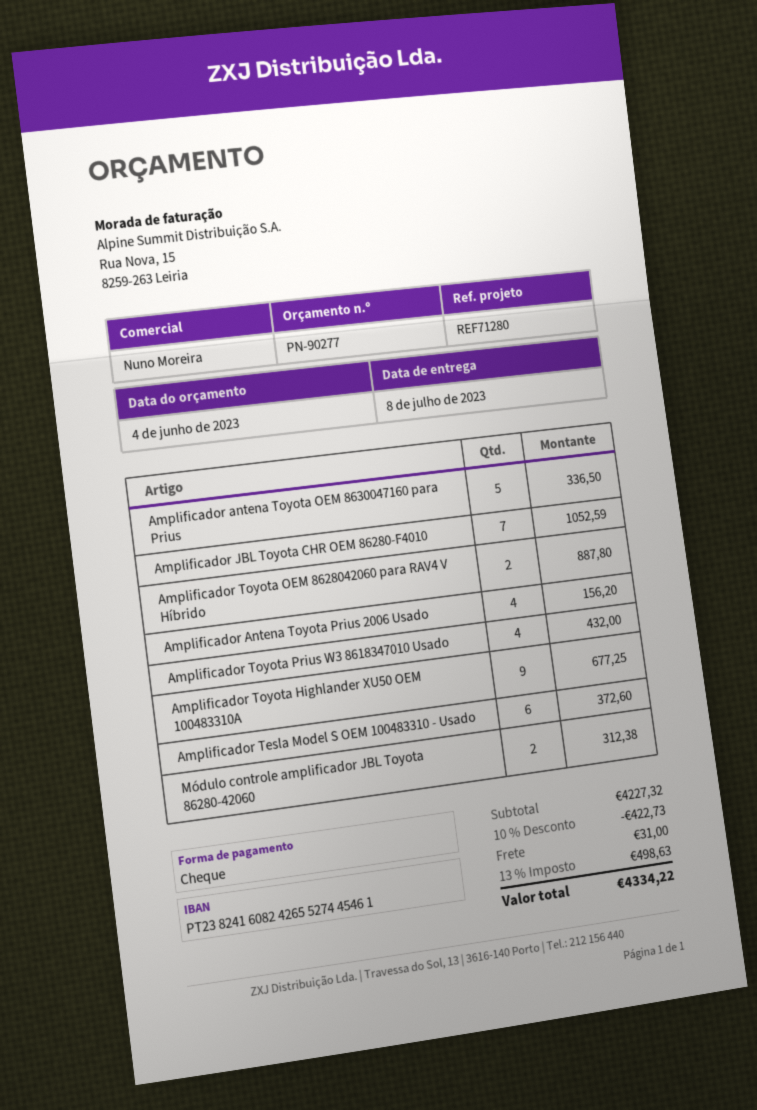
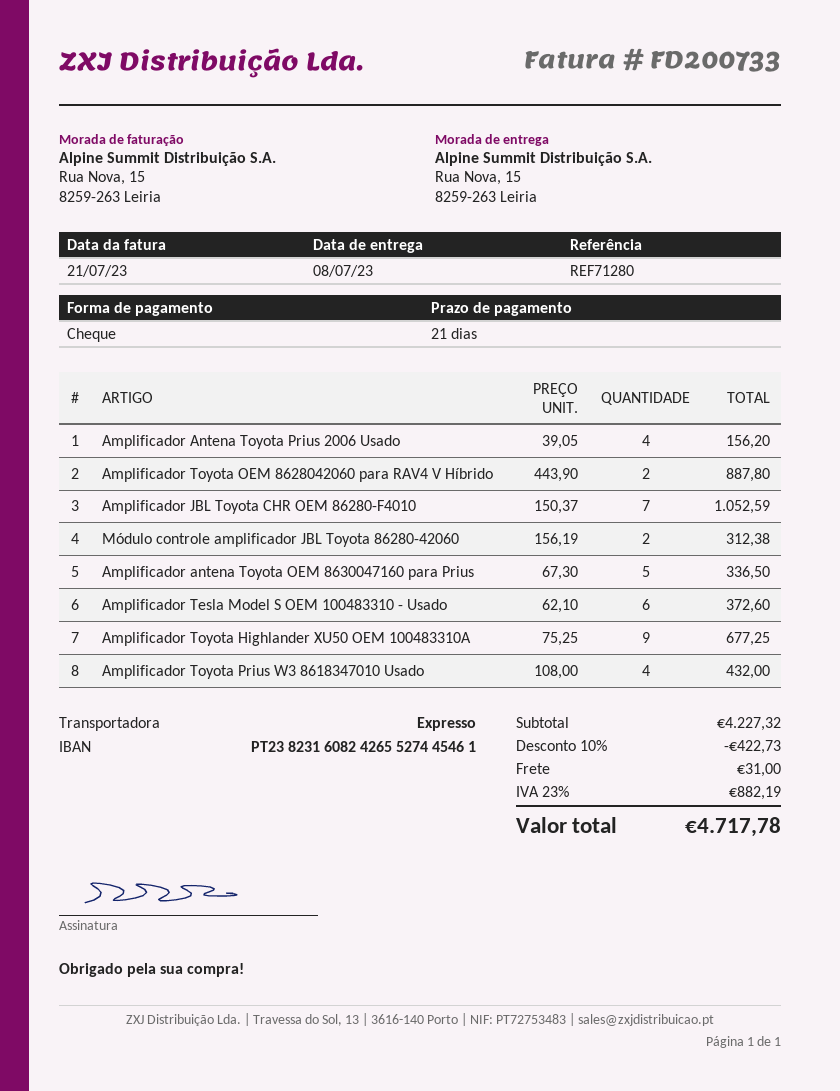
bank account: PT23824160824265527445461 -> PT23823160824265527445461
tax: 13% = 498.63 -> 23% = 882.19
total: 4334.22 -> 4717.78

